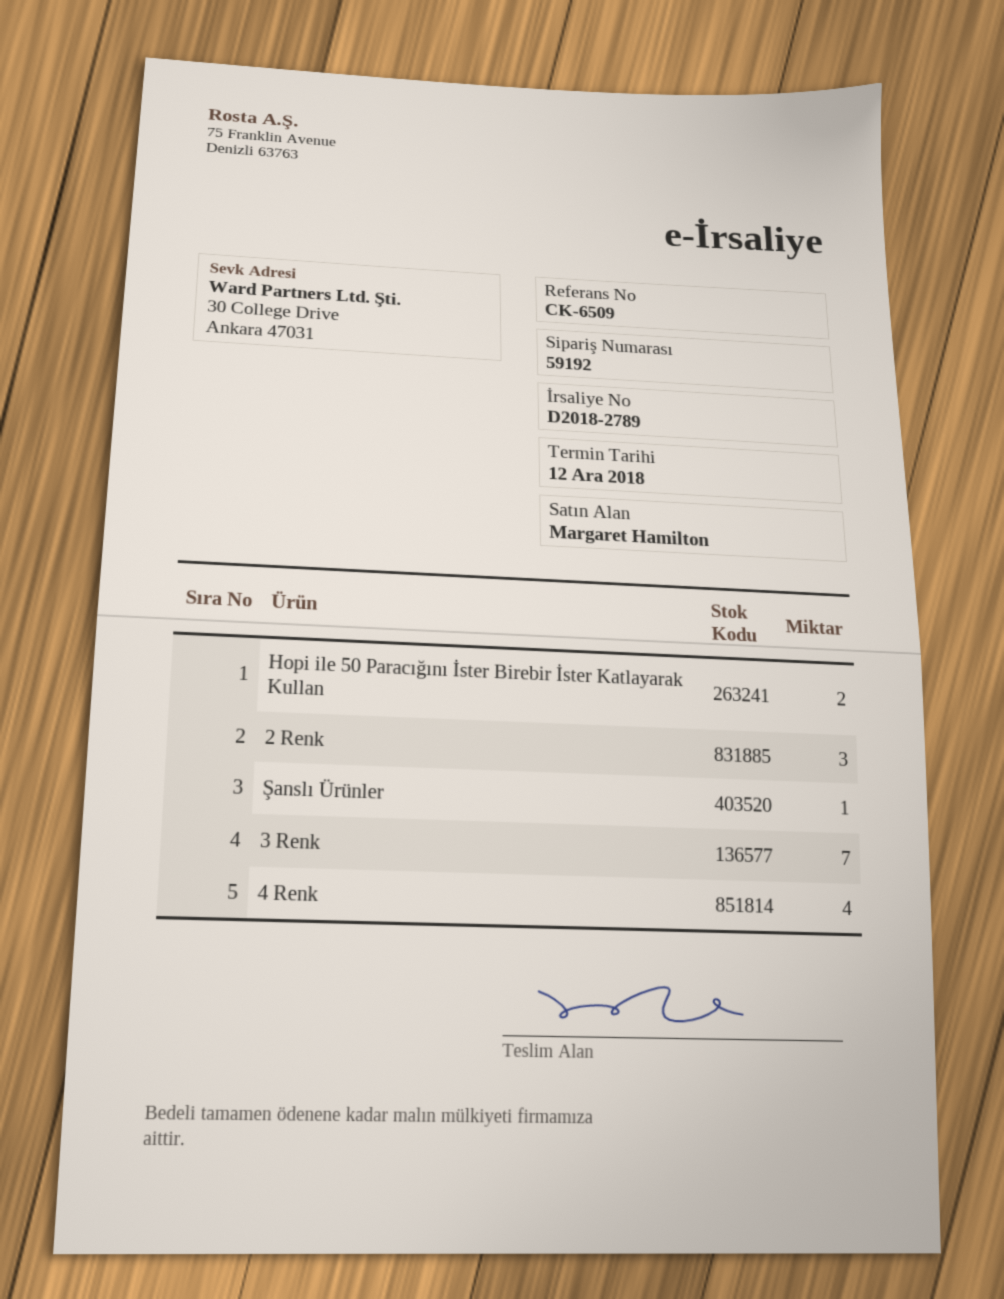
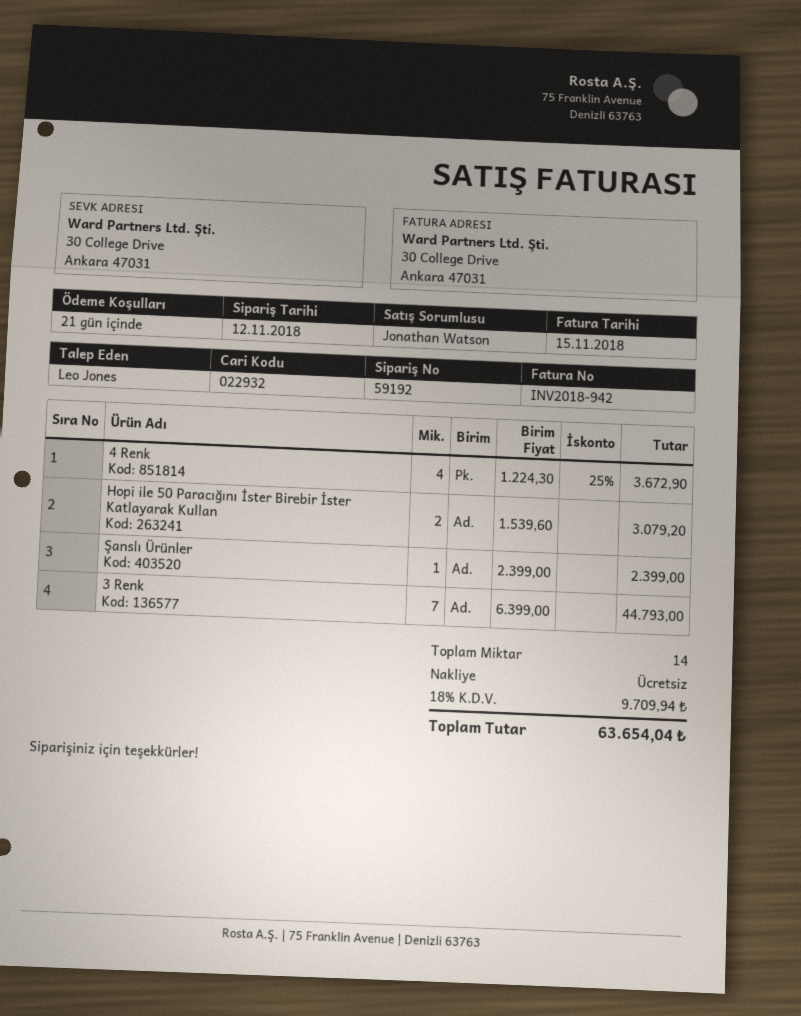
ordered by: Margaret Hamilton -> Leo Jones
2 Renk: 3 -> none

